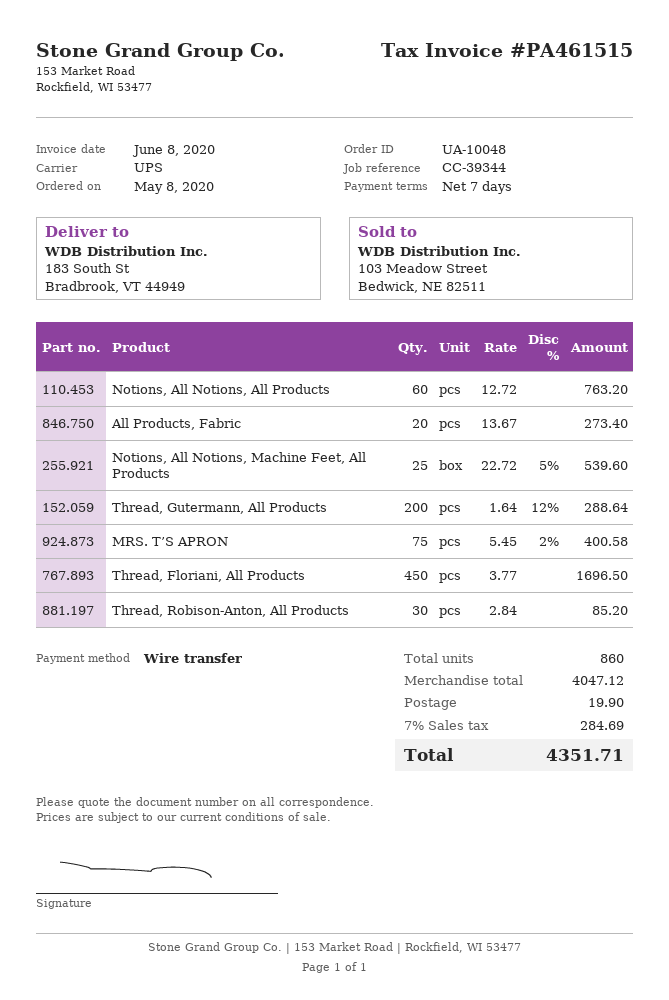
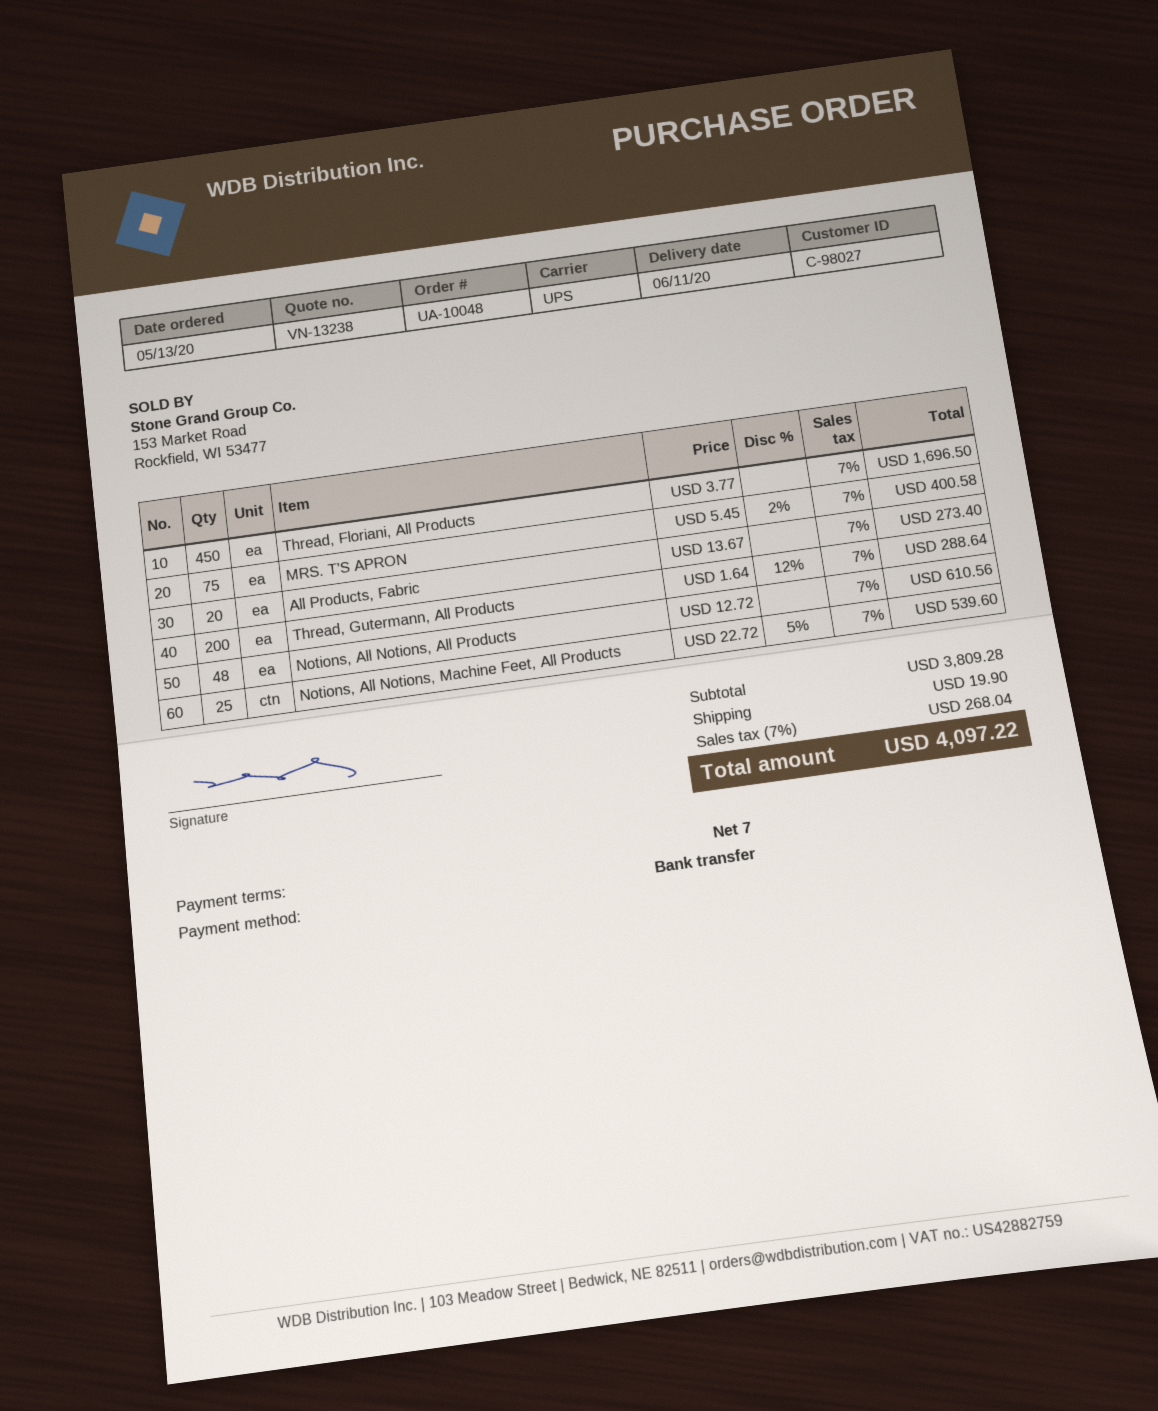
order date: 2020-05-08 -> 2020-05-13
Notions, All Notions, All Products: 60 x 12.72 = 763.20 -> 48 x 12.72 = 610.56
Thread, Robison-Anton, All Products: 30 x 2.84 = 85.20 -> none
subtotal: 4047.12 -> 3809.28
tax: 7% = 284.69 -> 7% = 268.04
total: 4351.71 -> 4097.22

